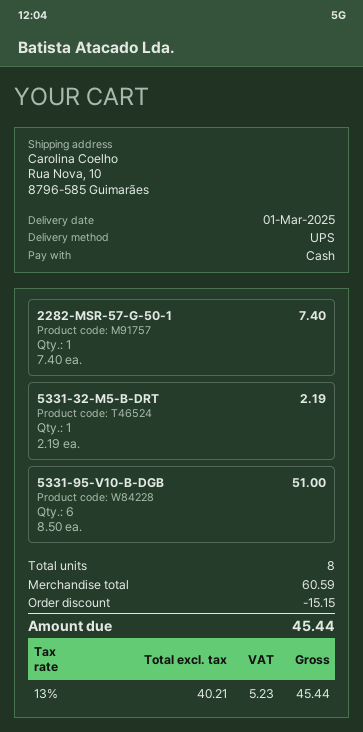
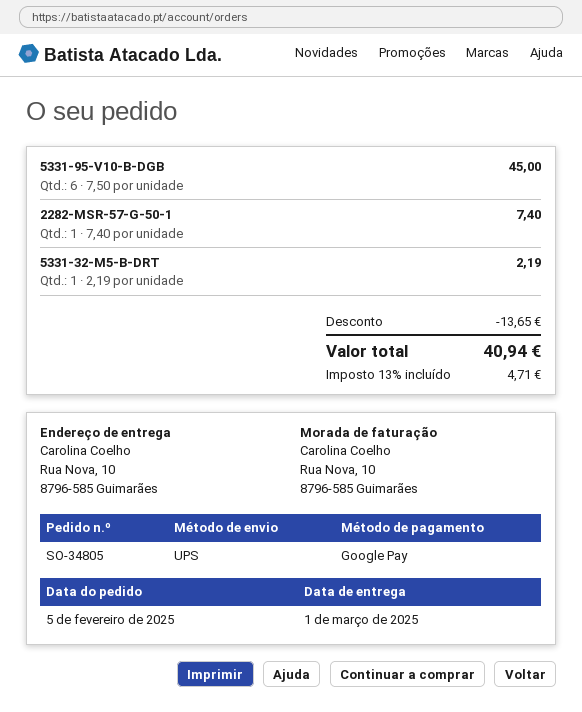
payment method: cash -> Google Pay
5331-95-V10-B-DGB: 6 x 8.50 = 51.00 -> 6 x 7.50 = 45.00
discount: 15.15 -> 13.65
tax: 13% = 5.23 -> 13% = 4.71
total: 45.44 -> 40.94

